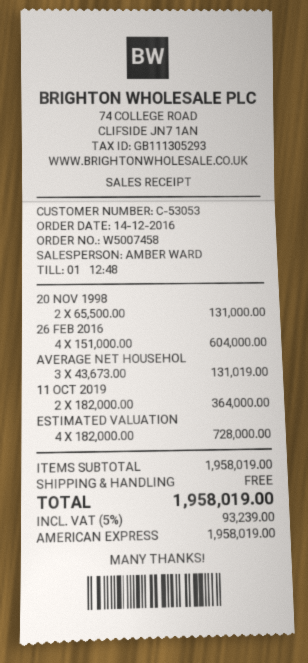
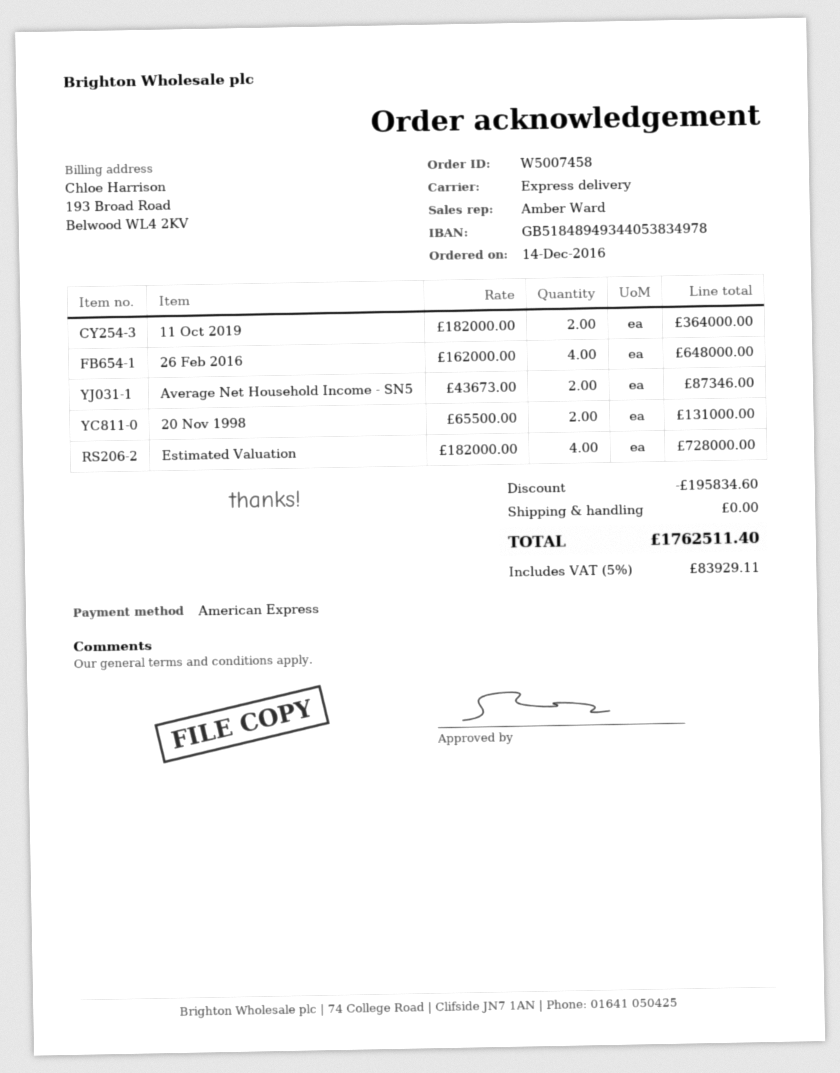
26 FEB 2016: 4 x 151000.00 = 604000.00 -> 4 x 162000.00 = 648000.00
AVERAGE NET HOUSEHOL: 3 x 43673.00 = 131019.00 -> 2 x 43673.00 = 87346.00
discount: none -> 195834.60
tax: 5% = 93239.00 -> 5% = 83929.11
total: 1958019.00 -> 1762511.40

